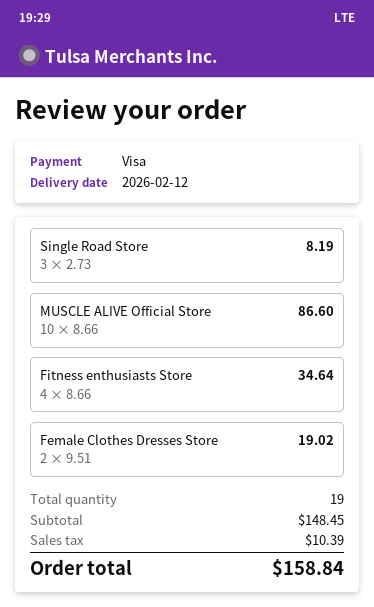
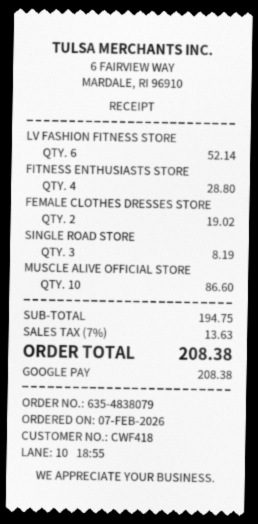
payment method: Visa -> Google Pay
Fitness enthusiasts Store: 4 for 34.64 -> 4 for 28.80
LV FASHION FITNESS STORE: none -> 6 for 52.14
subtotal: 148.45 -> 194.75
tax: 10.39 -> 13.63
total: 158.84 -> 208.38

